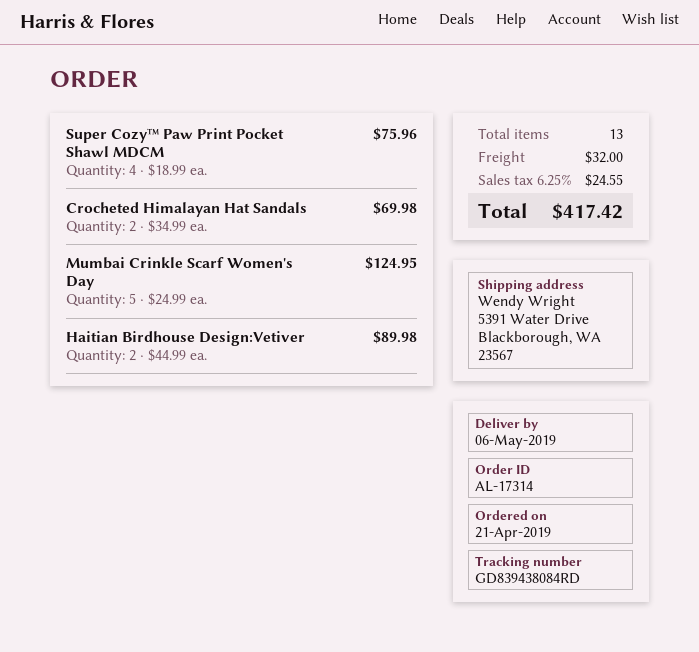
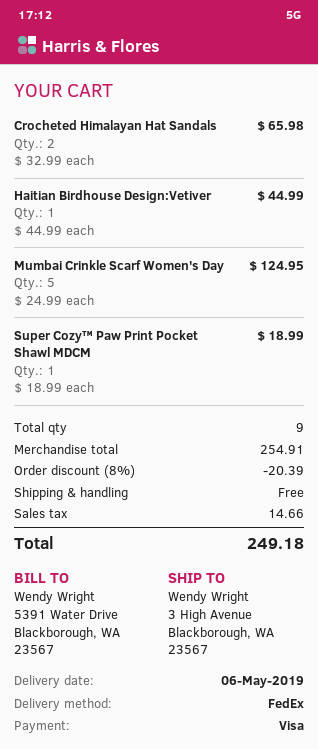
ship to: 5391 Water Drive, Blackborough, WA 23567 -> 3 High Avenue, Blackborough, WA 23567
Super Cozy™ Paw Print Pocket Shawl MDCM: 4 x 18.99 = 75.96 -> 1 x 18.99 = 18.99
Crocheted Himalayan Hat Sandals: 2 x 34.99 = 69.98 -> 2 x 32.99 = 65.98
Haitian Birdhouse Design:Vetiver: 2 x 44.99 = 89.98 -> 1 x 44.99 = 44.99
total quantity: 13 -> 9
discount: none -> 8% = 20.39
shipping: 32.00 -> 0.00
tax: 24.55 -> 14.66
total: 417.42 -> 249.18

